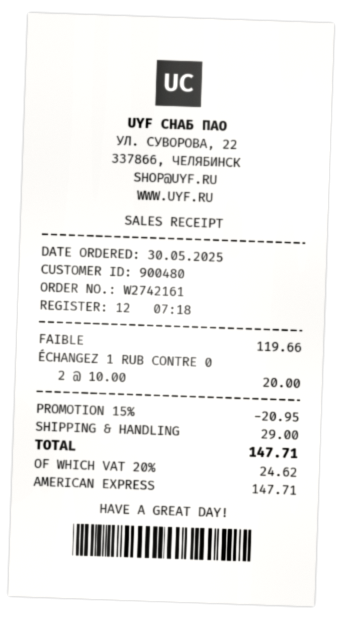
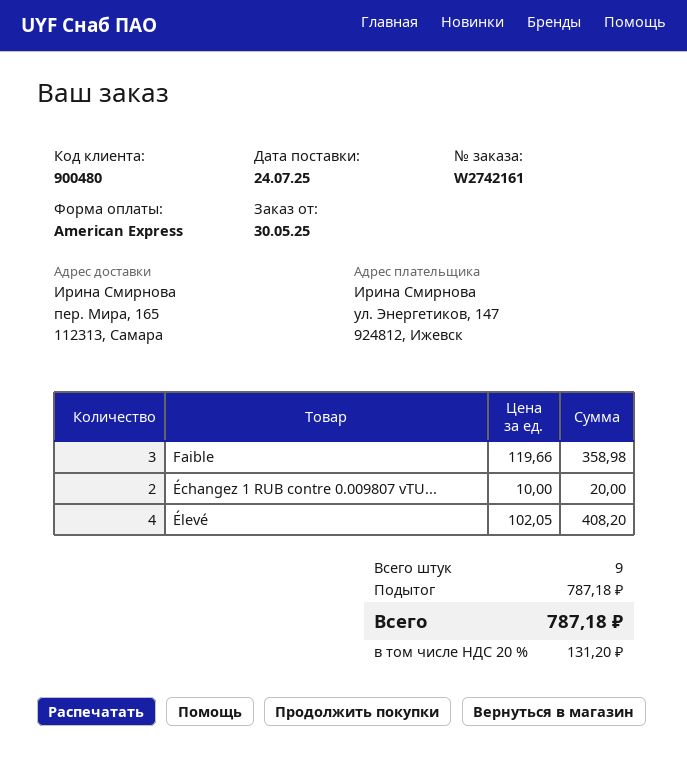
FAIBLE: 1 x 119.66 = 119.66 -> 3 x 119.66 = 358.98
Élevé: none -> 4 x 102.05 = 408.20
discount: 15% = 20.95 -> none
shipping: 29.00 -> none
tax: 20% = 24.62 -> 20% = 131.20
total: 147.71 -> 787.18

